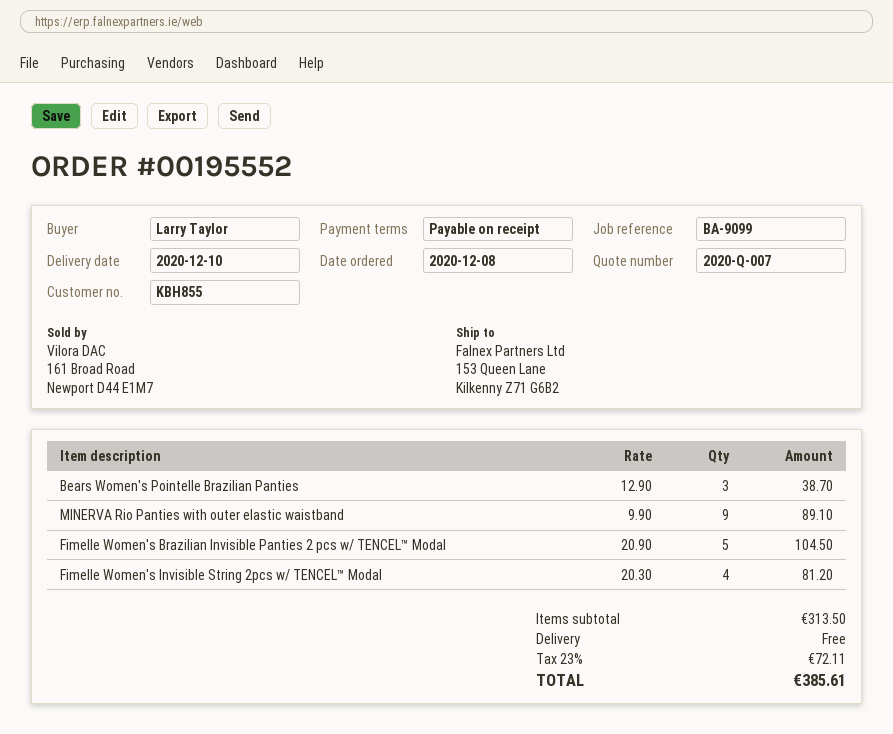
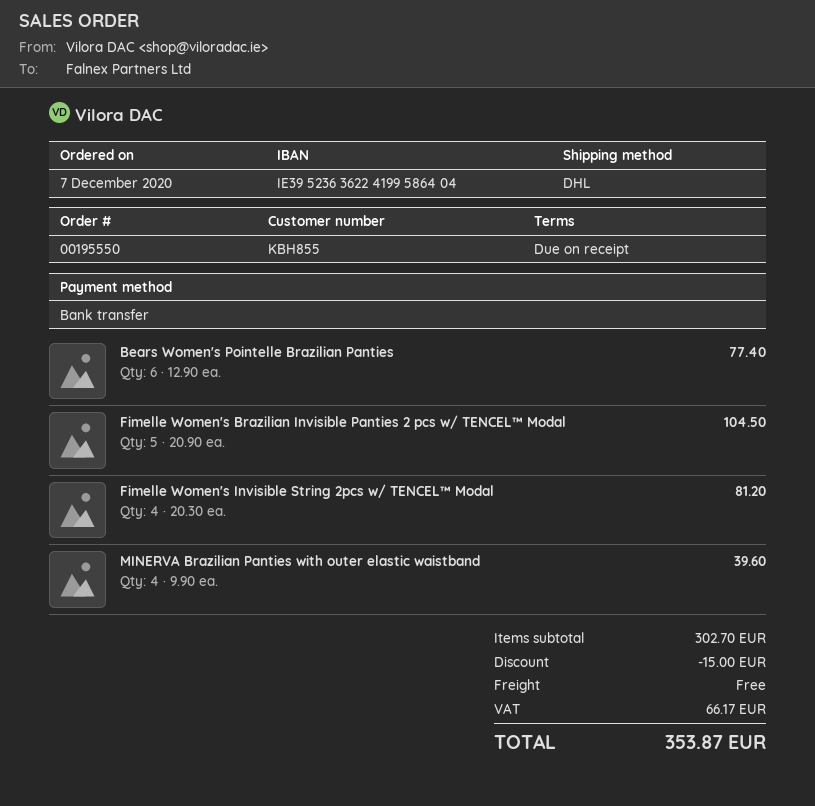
order number: 00195552 -> 00195550
order date: 2020-12-08 -> 2020-12-07
Bears Women's Pointelle Brazilian Panties: 3 x 12.90 = 38.70 -> 6 x 12.90 = 77.40
MINERVA Rio Panties with outer elastic waistband: 9 x 9.90 = 89.10 -> none
MINERVA Brazilian Panties with outer elastic waistband: none -> 4 x 9.90 = 39.60
subtotal: 313.50 -> 302.70
discount: none -> 15.00
tax: 72.11 -> 66.17
total: 385.61 -> 353.87

